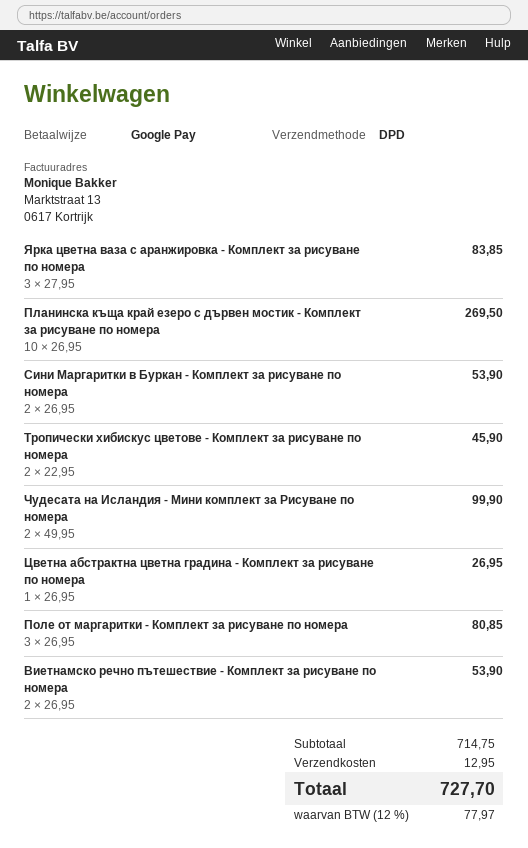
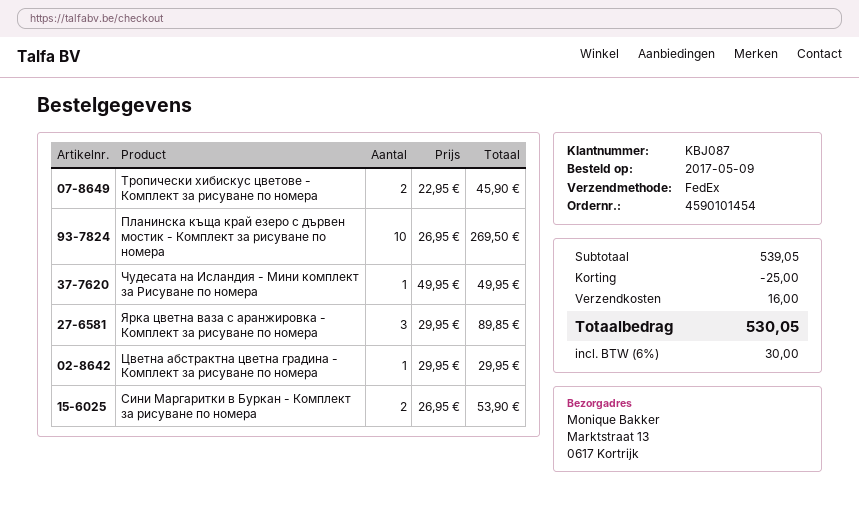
shipping method: DPD -> FedEx
Ярка цветна ваза с аранжировка - Комплект за рисуване по номера: 3 x 27.95 = 83.85 -> 3 x 29.95 = 89.85
Чудесата на Исландия - Мини комплект за Рисуване по номера: 2 x 49.95 = 99.90 -> 1 x 49.95 = 49.95
Цветна абстрактна цветна градина - Комплект за рисуване по номера: 1 x 26.95 = 26.95 -> 1 x 29.95 = 29.95
Поле от маргаритки - Комплект за рисуване по номера: 3 x 26.95 = 80.85 -> none
Виетнамско речно пътешествие - Комплект за рисуване по номера: 2 x 26.95 = 53.90 -> none
subtotal: 714.75 -> 539.05
discount: none -> 25.00
shipping: 12.95 -> 16.00
tax: 12% = 77.97 -> 6% = 30.00
total: 727.70 -> 530.05

